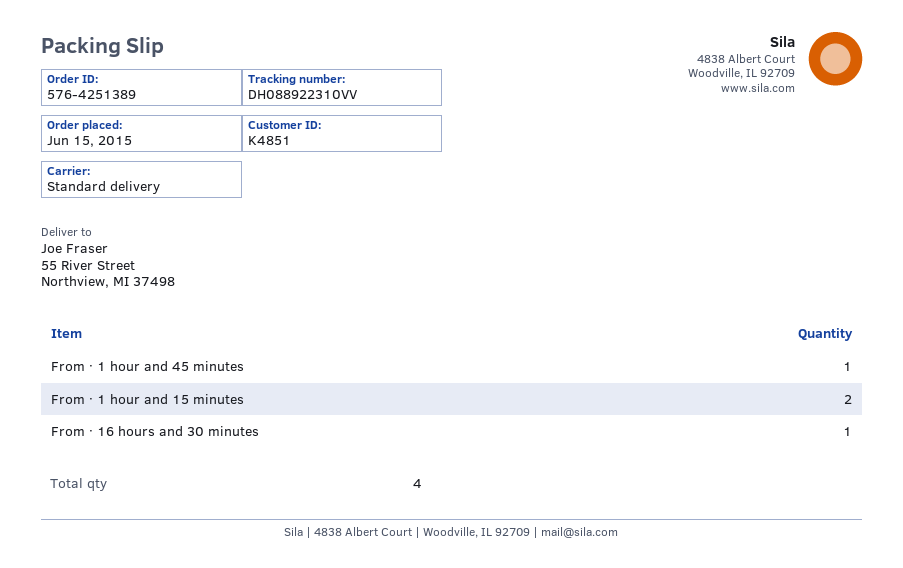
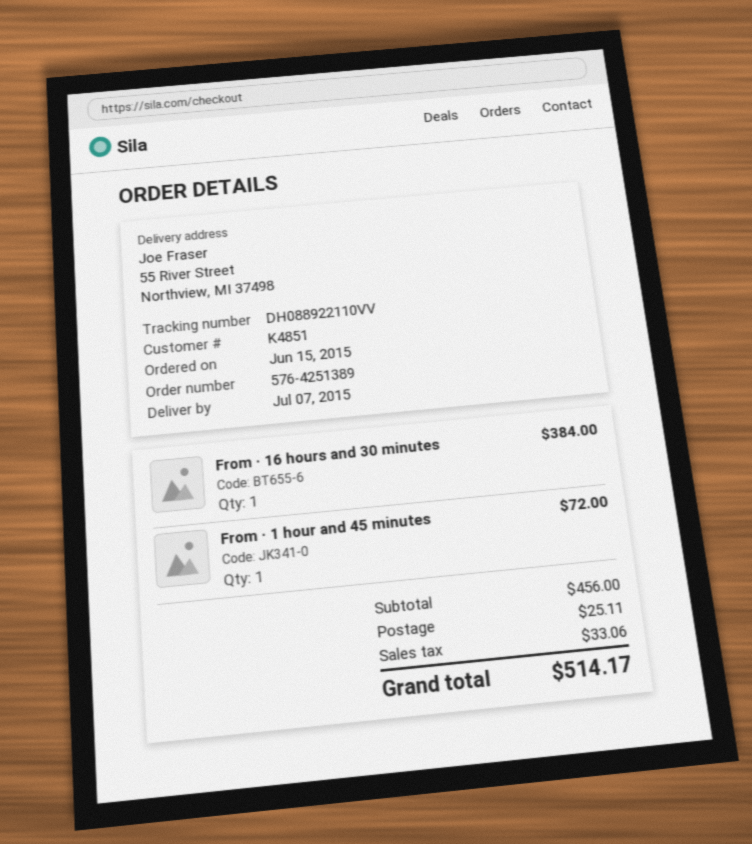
tracking number: DH088922310VV -> DH088922110VV
From · 1 hour and 15 minutes: 2 -> none

